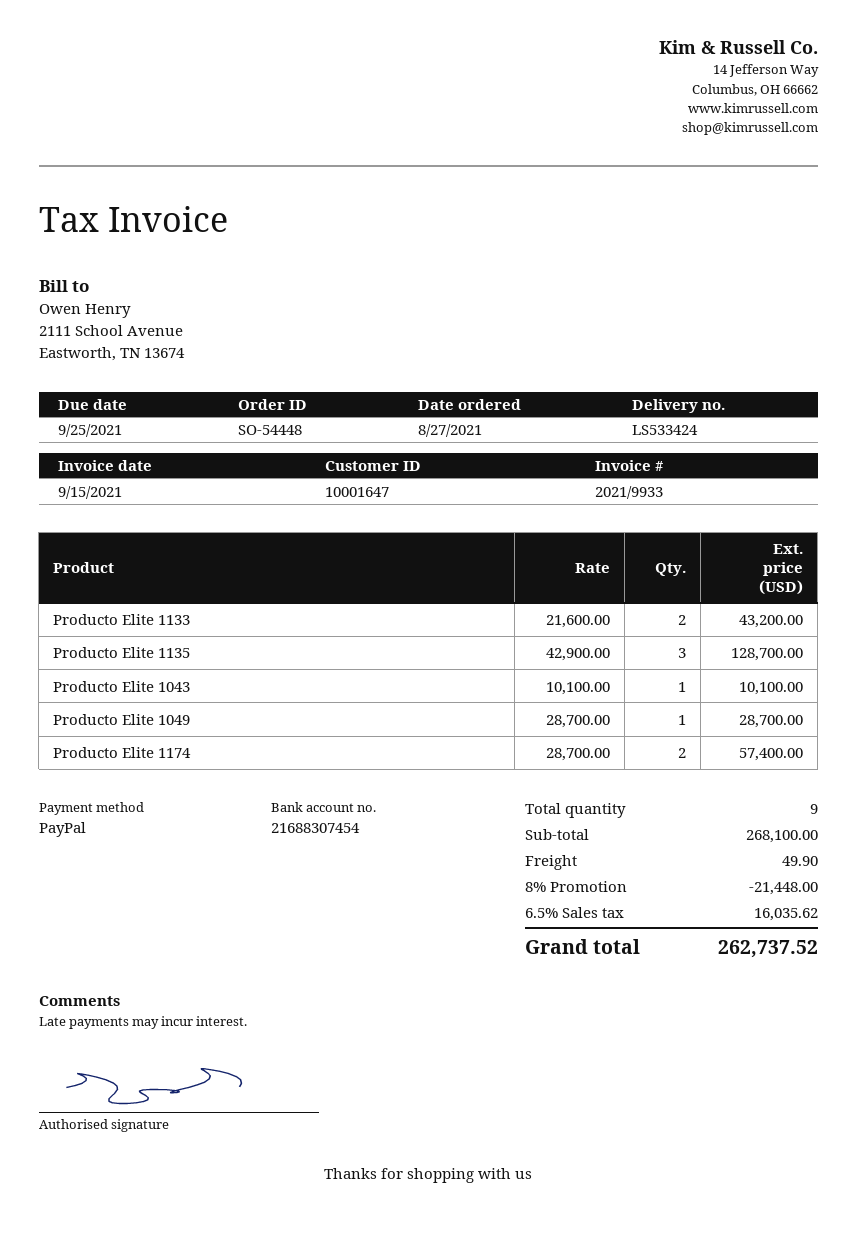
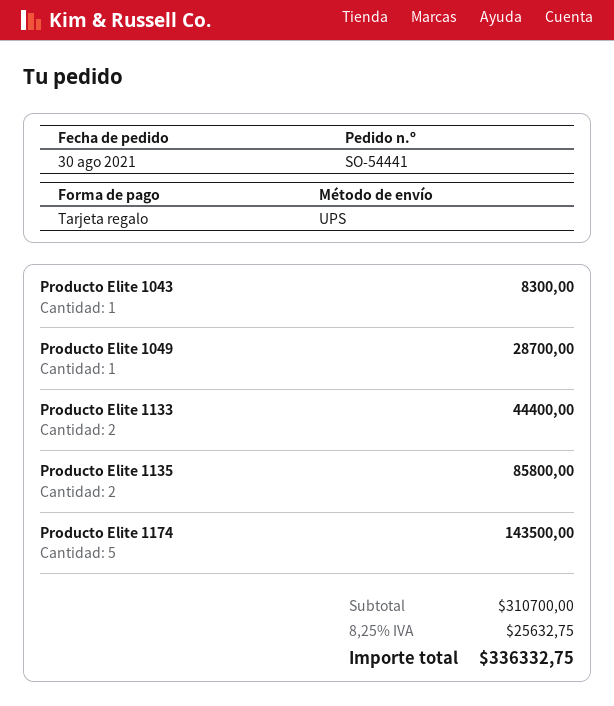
order number: SO-54448 -> SO-54441
order date: 2021-08-27 -> 2021-08-30
payment method: PayPal -> gift card
Producto Elite 1133: 2 for 43200.00 -> 2 for 44400.00
Producto Elite 1135: 3 for 128700.00 -> 2 for 85800.00
Producto Elite 1043: 1 for 10100.00 -> 1 for 8300.00
Producto Elite 1174: 2 for 57400.00 -> 5 for 143500.00
subtotal: 268100.00 -> 310700.00
discount: 8% = 21448.00 -> none
shipping: 49.90 -> none
tax: 6.5% = 16035.62 -> 8.25% = 25632.75
total: 262737.52 -> 336332.75

